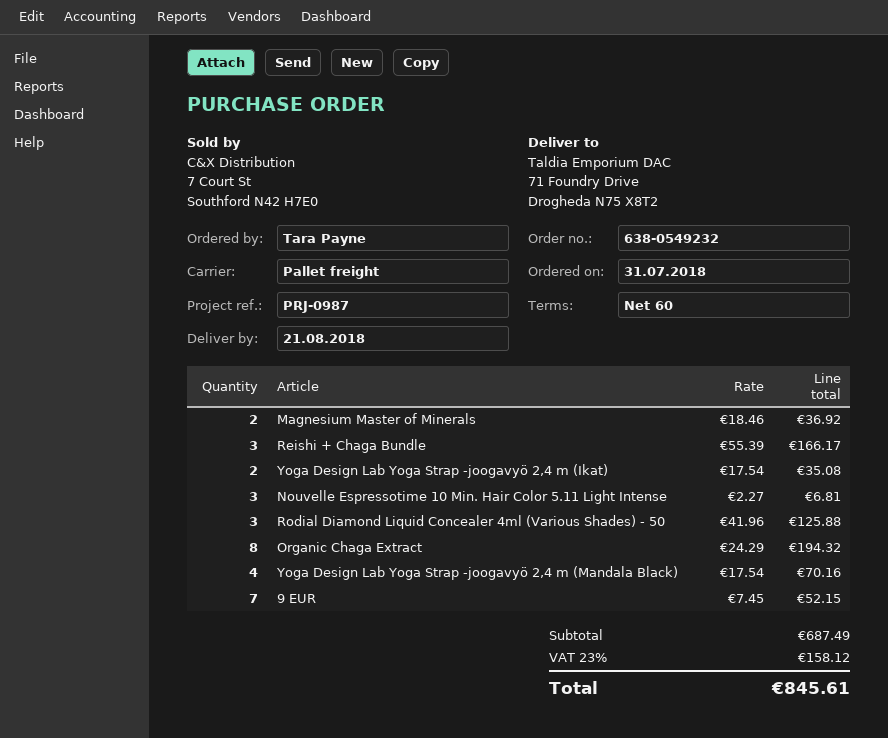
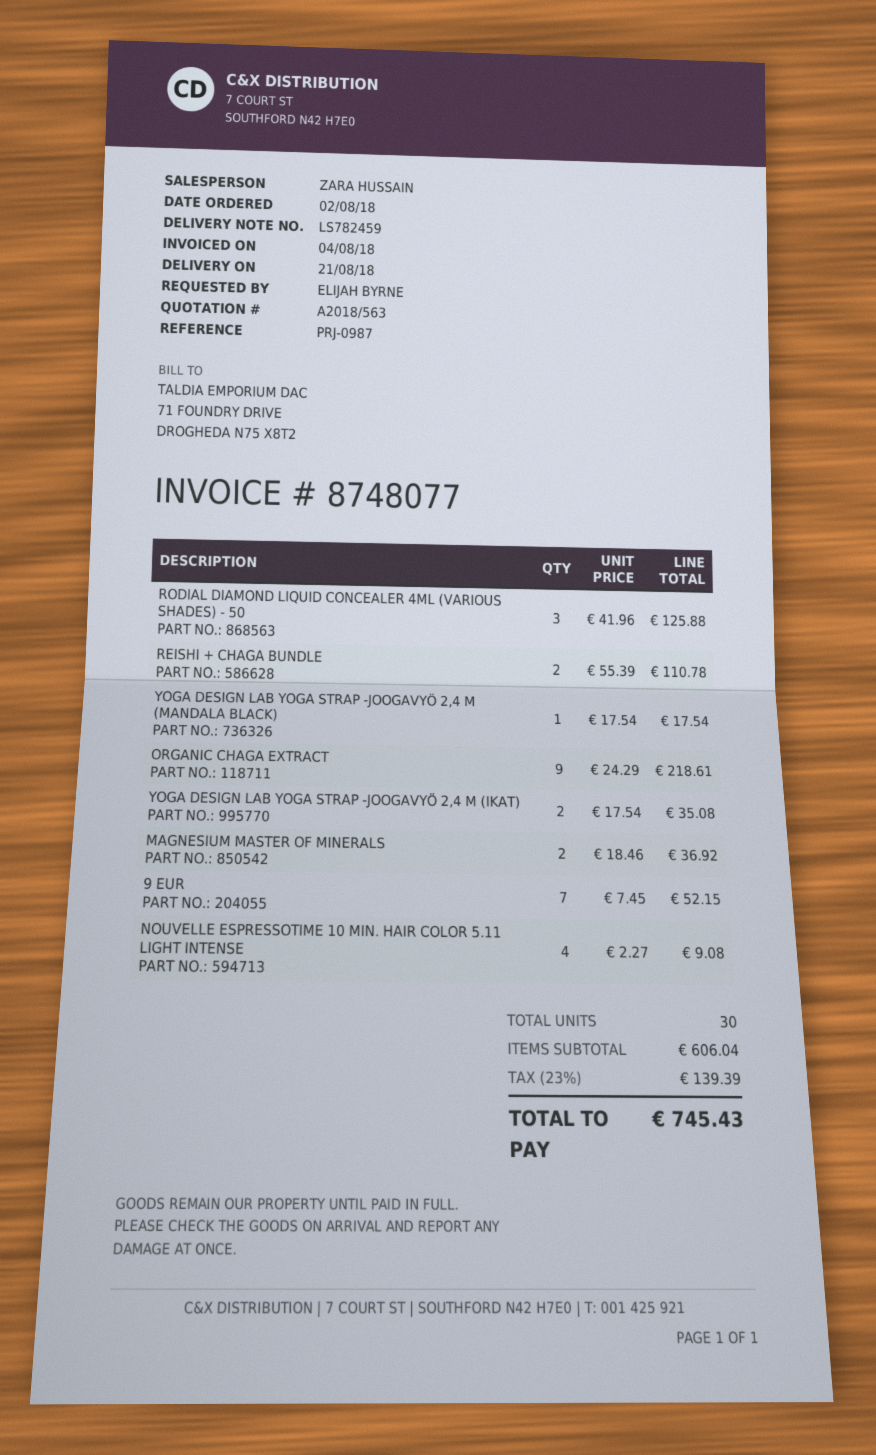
order date: 2018-07-31 -> 2018-08-02
ordered by: Tara Payne -> ELIJAH BYRNE
Reishi + Chaga Bundle: 3 x 55.39 = 166.17 -> 2 x 55.39 = 110.78
Nouvelle Espressotime 10 Min. Hair Color 5.11 Light Intense: 3 x 2.27 = 6.81 -> 4 x 2.27 = 9.08
Organic Chaga Extract: 8 x 24.29 = 194.32 -> 9 x 24.29 = 218.61
Yoga Design Lab Yoga Strap -joogavyö 2,4 m (Mandala Black): 4 x 17.54 = 70.16 -> 1 x 17.54 = 17.54
subtotal: 687.49 -> 606.04
tax: 23% = 158.12 -> 23% = 139.39
total: 845.61 -> 745.43

